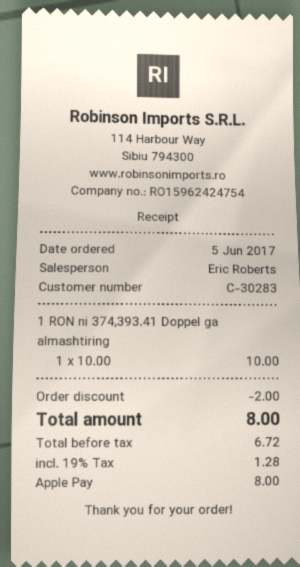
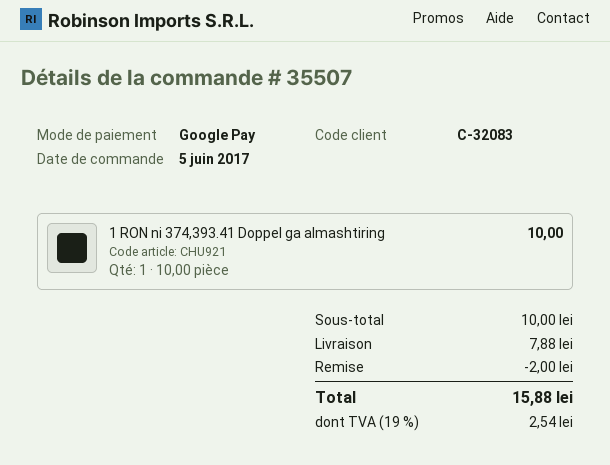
customer number: C-30283 -> C-32083
payment method: Apple Pay -> Google Pay
shipping: none -> 7.88
tax: 19% = 1.28 -> 19% = 2.54
total: 8.00 -> 15.88

